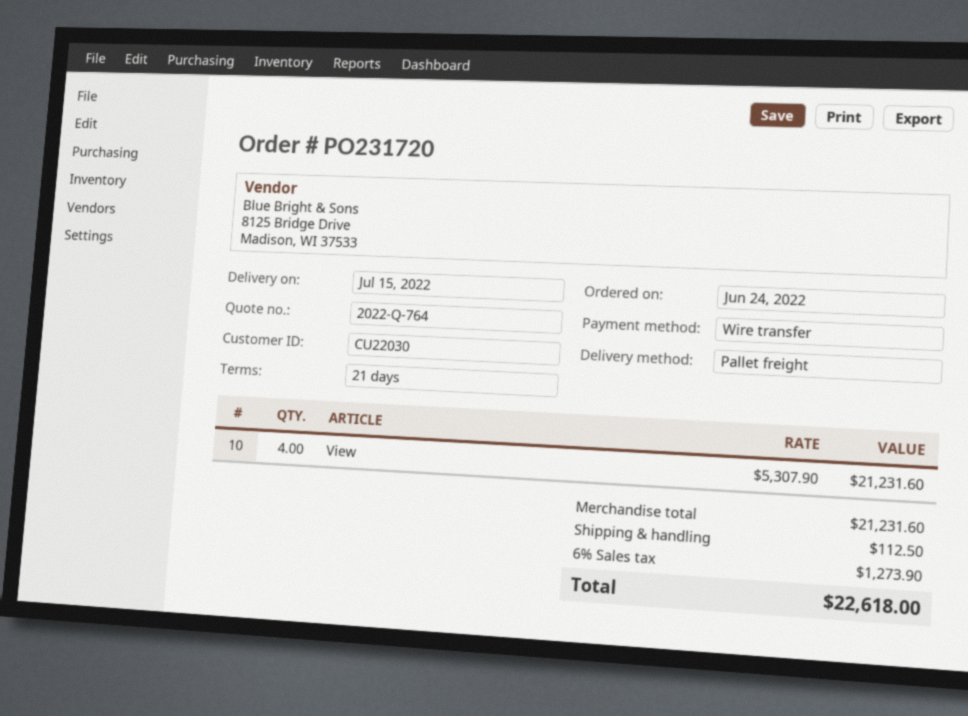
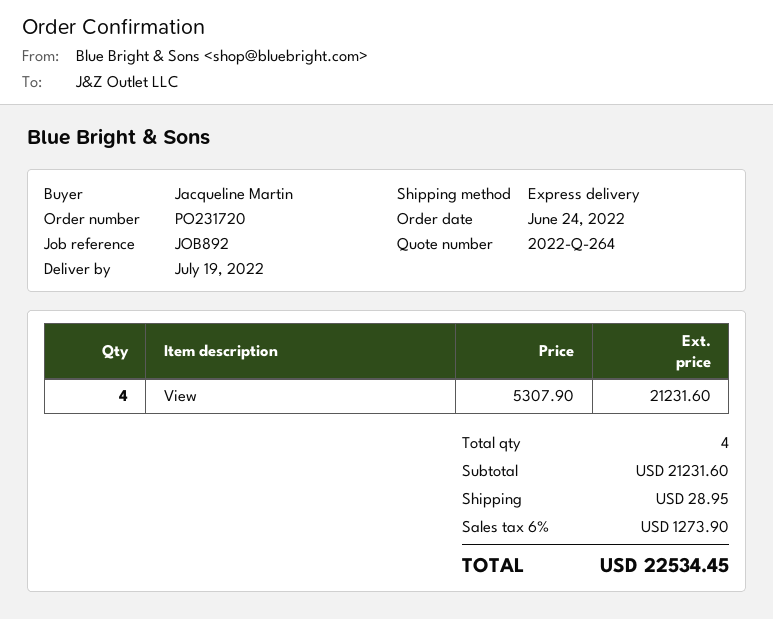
quote number: 2022-Q-764 -> 2022-Q-264
delivery date: 2022-07-15 -> 2022-07-19
shipping method: pallet freight -> express
shipping: 112.50 -> 28.95
total: 22618.00 -> 22534.45

